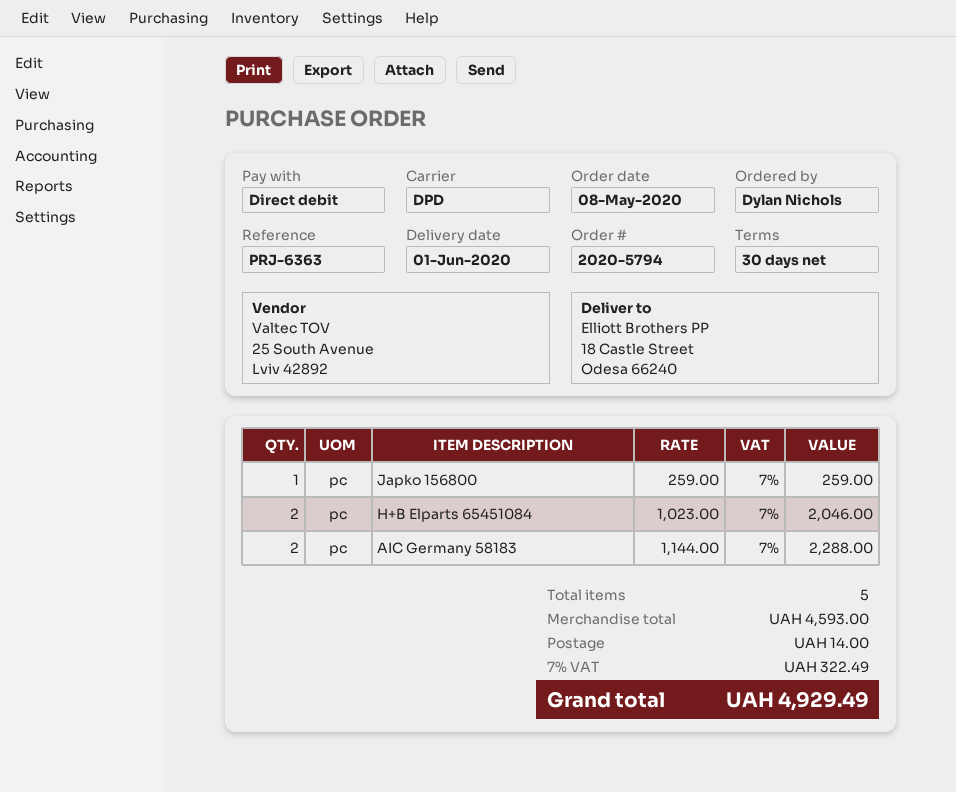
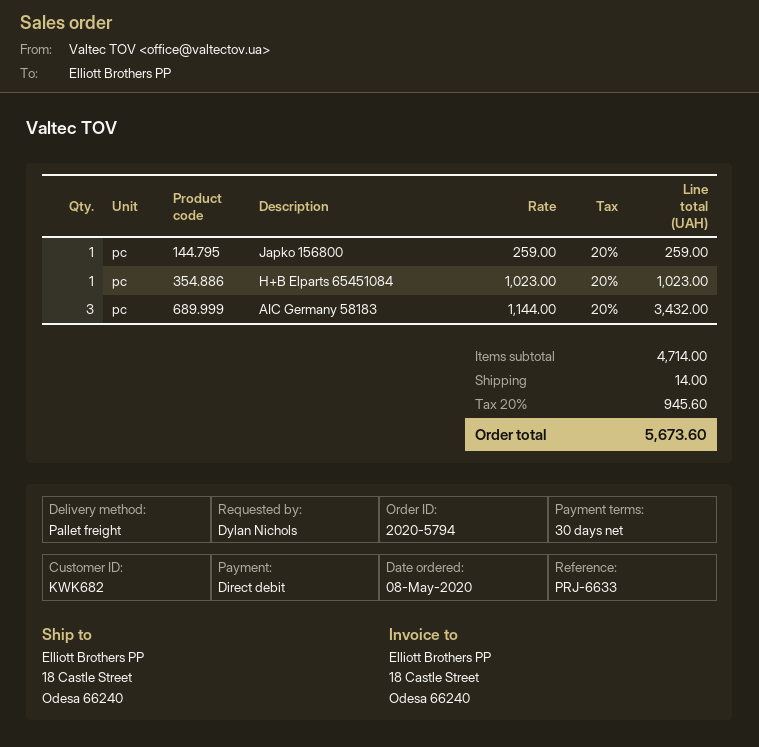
reference: PRJ-6363 -> PRJ-6633
shipping method: DPD -> pallet freight
H+B Elparts 65451084: 2 x 1023.00 = 2046.00 -> 1 x 1023.00 = 1023.00
AIC Germany 58183: 2 x 1144.00 = 2288.00 -> 3 x 1144.00 = 3432.00
subtotal: 4593.00 -> 4714.00
tax: 7% = 322.49 -> 20% = 945.60
total: 4929.49 -> 5673.60

